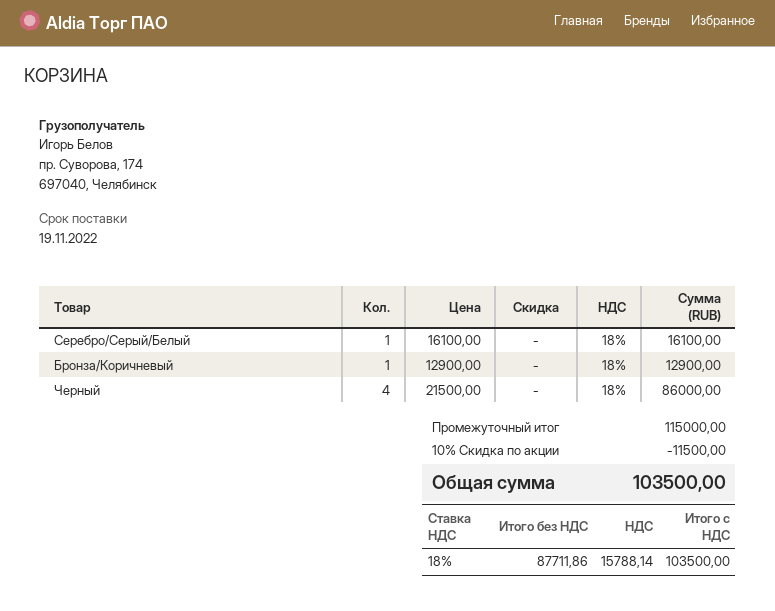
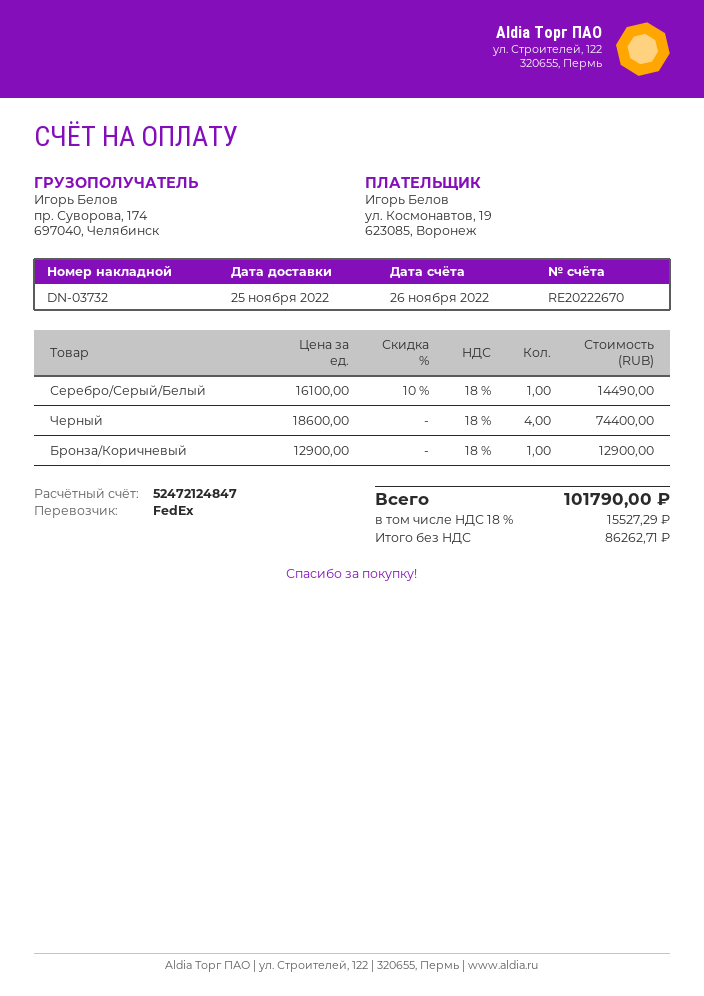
delivery date: 2022-11-19 -> 2022-11-25
Серебро/Серый/Белый: 1 x 16100.00 = 16100.00 -> 1 x 16100.00 - 10% = 14490.00
Черный: 4 x 21500.00 = 86000.00 -> 4 x 18600.00 = 74400.00
discount: 10% = 11500.00 -> none
net: 87711.86 -> 86262.71
tax: 18% = 15788.14 -> 18% = 15527.29
total: 103500.00 -> 101790.00

